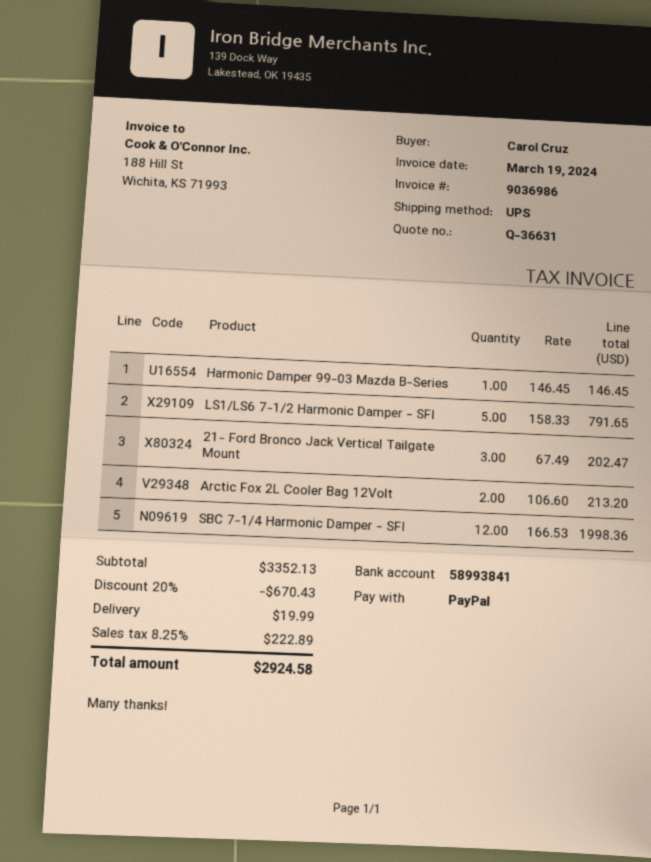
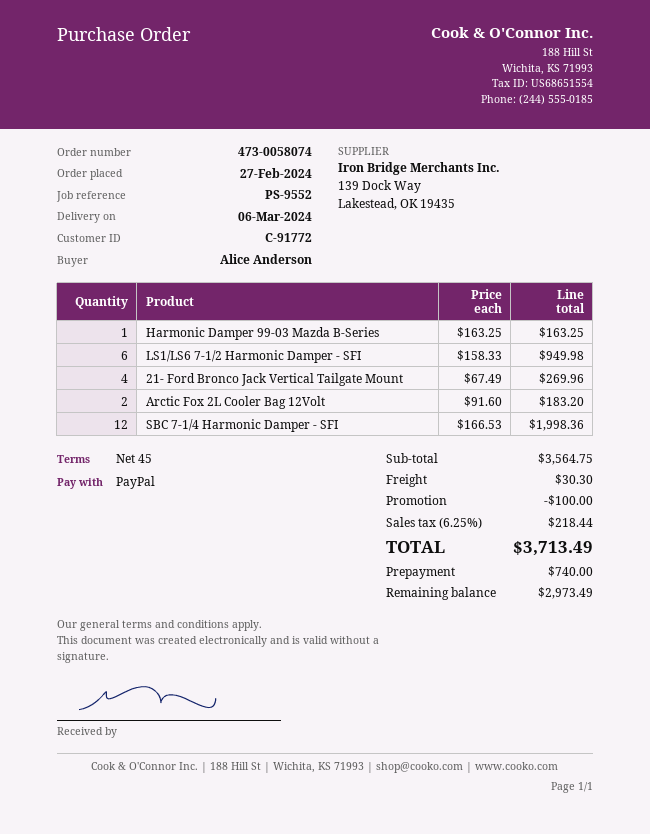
ordered by: Carol Cruz -> Alice Anderson
Harmonic Damper 99-03 Mazda B-Series: 1 x 146.45 = 146.45 -> 1 x 163.25 = 163.25
LS1/LS6 7-1/2 Harmonic Damper - SFI: 5 x 158.33 = 791.65 -> 6 x 158.33 = 949.98
21- Ford Bronco Jack Vertical Tailgate Mount: 3 x 67.49 = 202.47 -> 4 x 67.49 = 269.96
Arctic Fox 2L Cooler Bag 12Volt: 2 x 106.60 = 213.20 -> 2 x 91.60 = 183.20
subtotal: 3352.13 -> 3564.75
discount: 670.43 -> 100.00
shipping: 19.99 -> 30.30
tax: 8.25% = 222.89 -> 6.25% = 218.44
total: 2924.58 -> 3713.49

